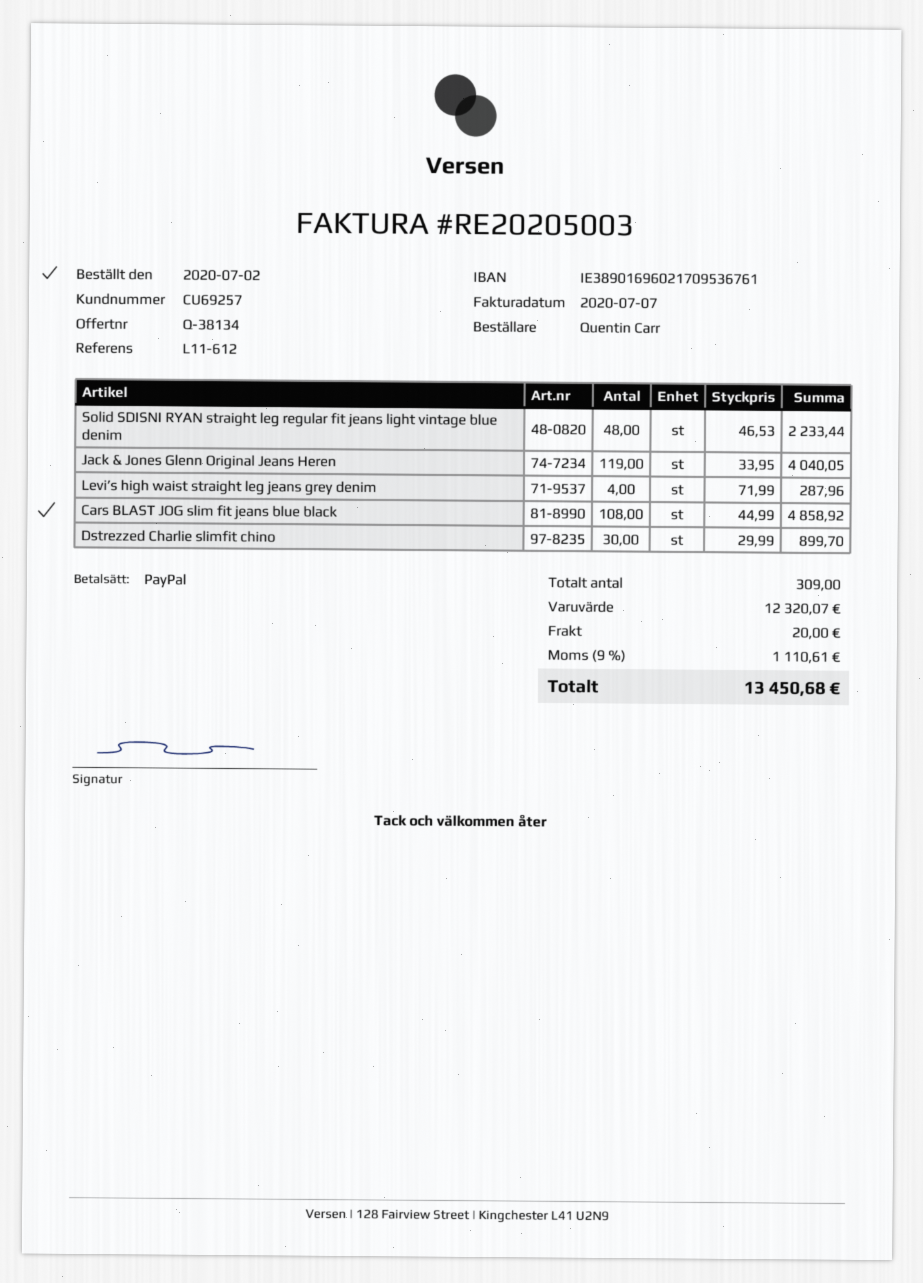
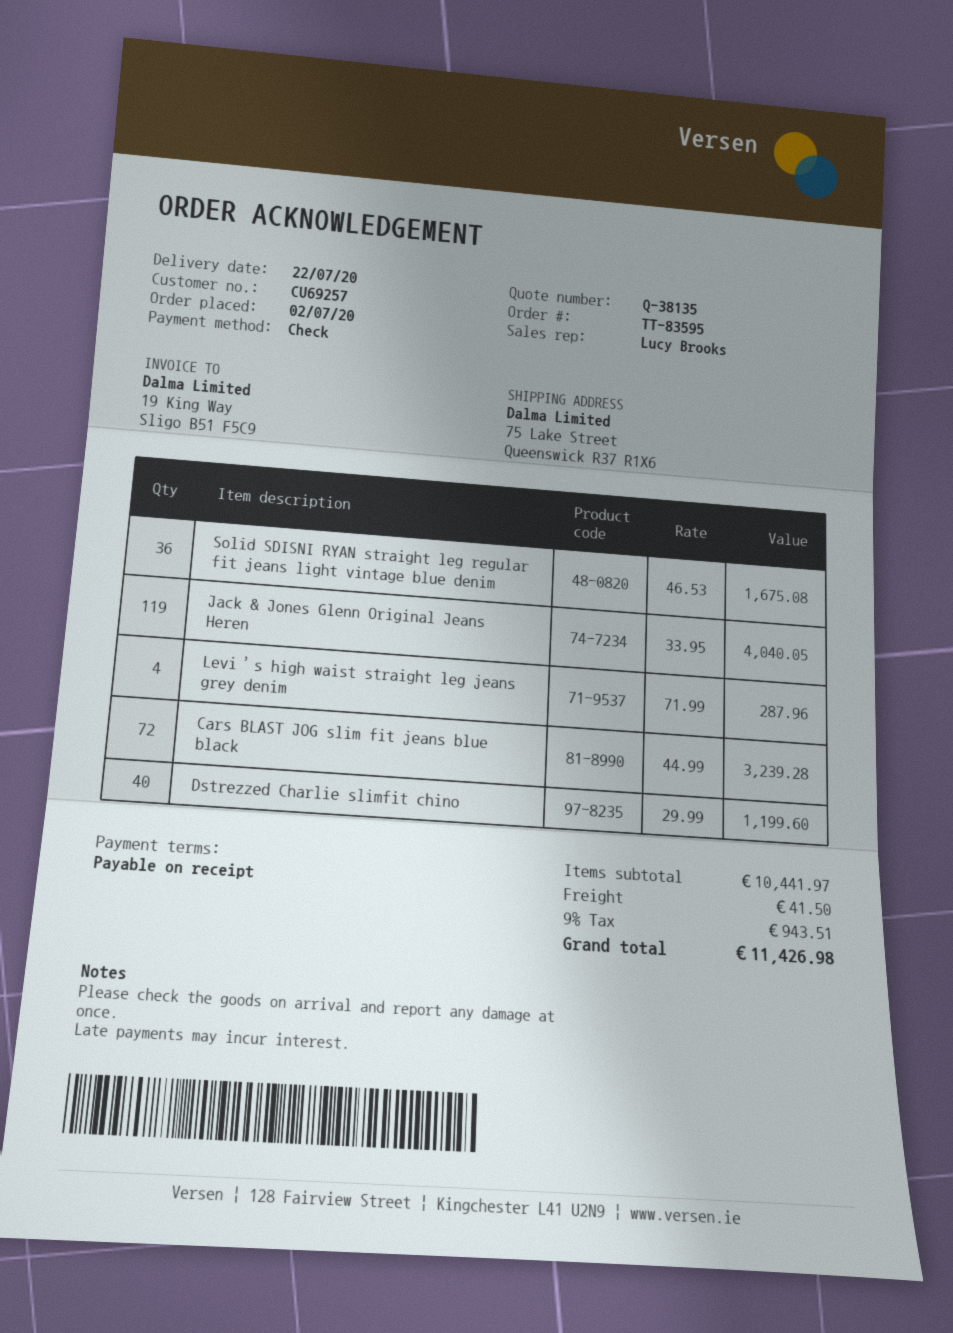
quote number: Q-38134 -> Q-38135
payment method: PayPal -> cheque
Solid SDISNI RYAN straight leg regular fit jeans light vintage blue denim: 48 x 46.53 = 2233.44 -> 36 x 46.53 = 1675.08
Cars BLAST JOG slim fit jeans blue black: 108 x 44.99 = 4858.92 -> 72 x 44.99 = 3239.28
Dstrezzed Charlie slimfit chino: 30 x 29.99 = 899.70 -> 40 x 29.99 = 1199.60
subtotal: 12320.07 -> 10441.97
shipping: 20.00 -> 41.50
tax: 9% = 1110.61 -> 9% = 943.51
total: 13450.68 -> 11426.98

